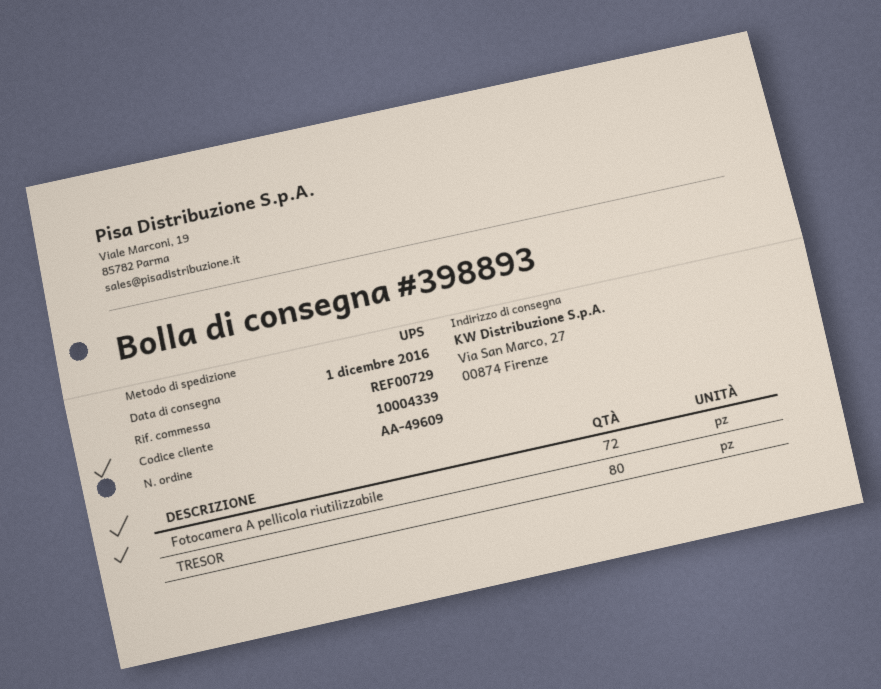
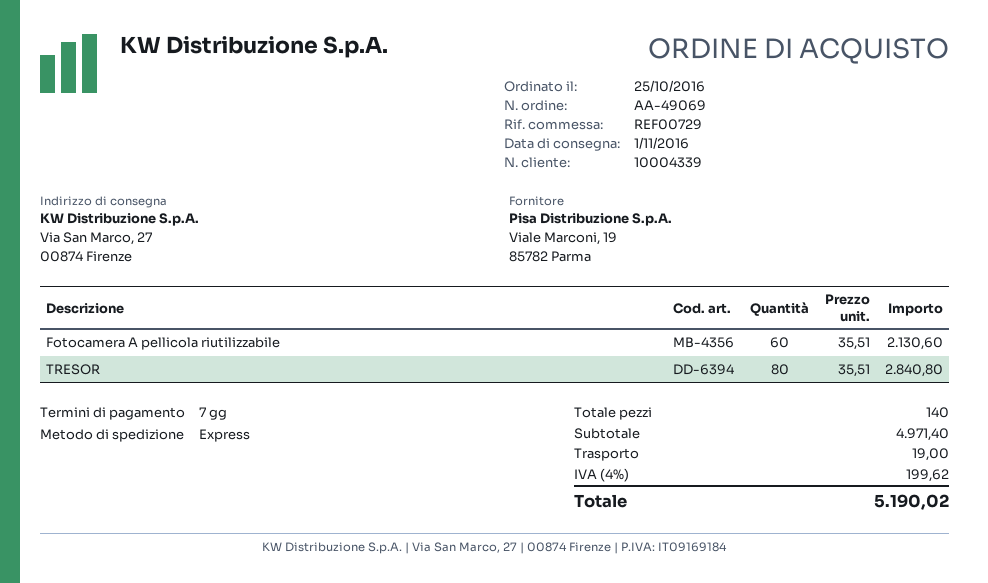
order number: AA-49609 -> AA-49069
delivery date: 2016-12-01 -> 2016-11-01
shipping method: UPS -> express
Fotocamera A pellicola riutilizzabile: 72 -> 60

